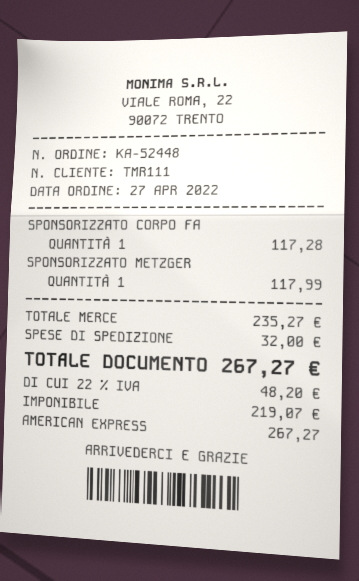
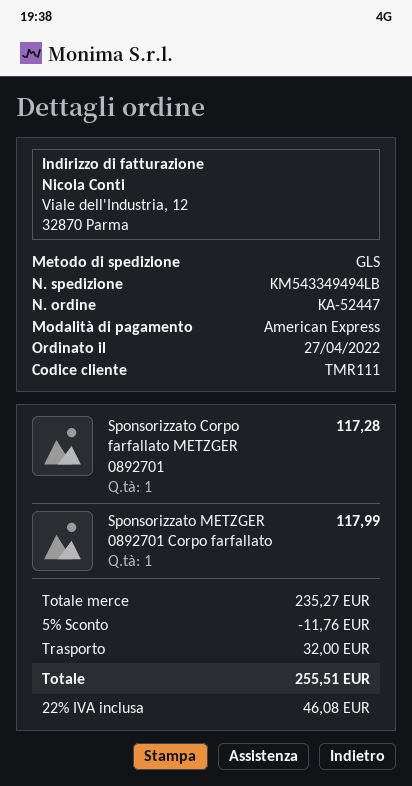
order number: KA-52448 -> KA-52447
discount: none -> 5% = 11.76
tax: 22% = 48.20 -> 22% = 46.08
total: 267.27 -> 255.51

